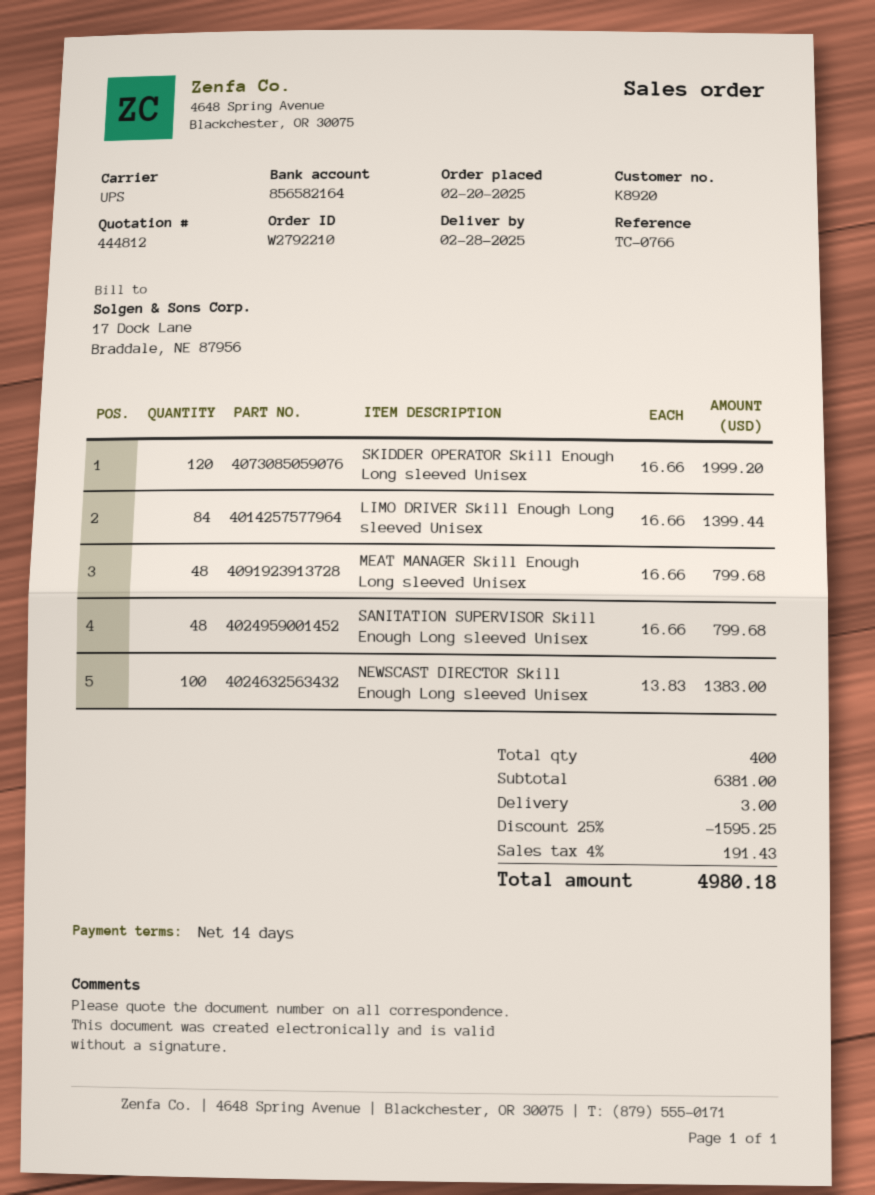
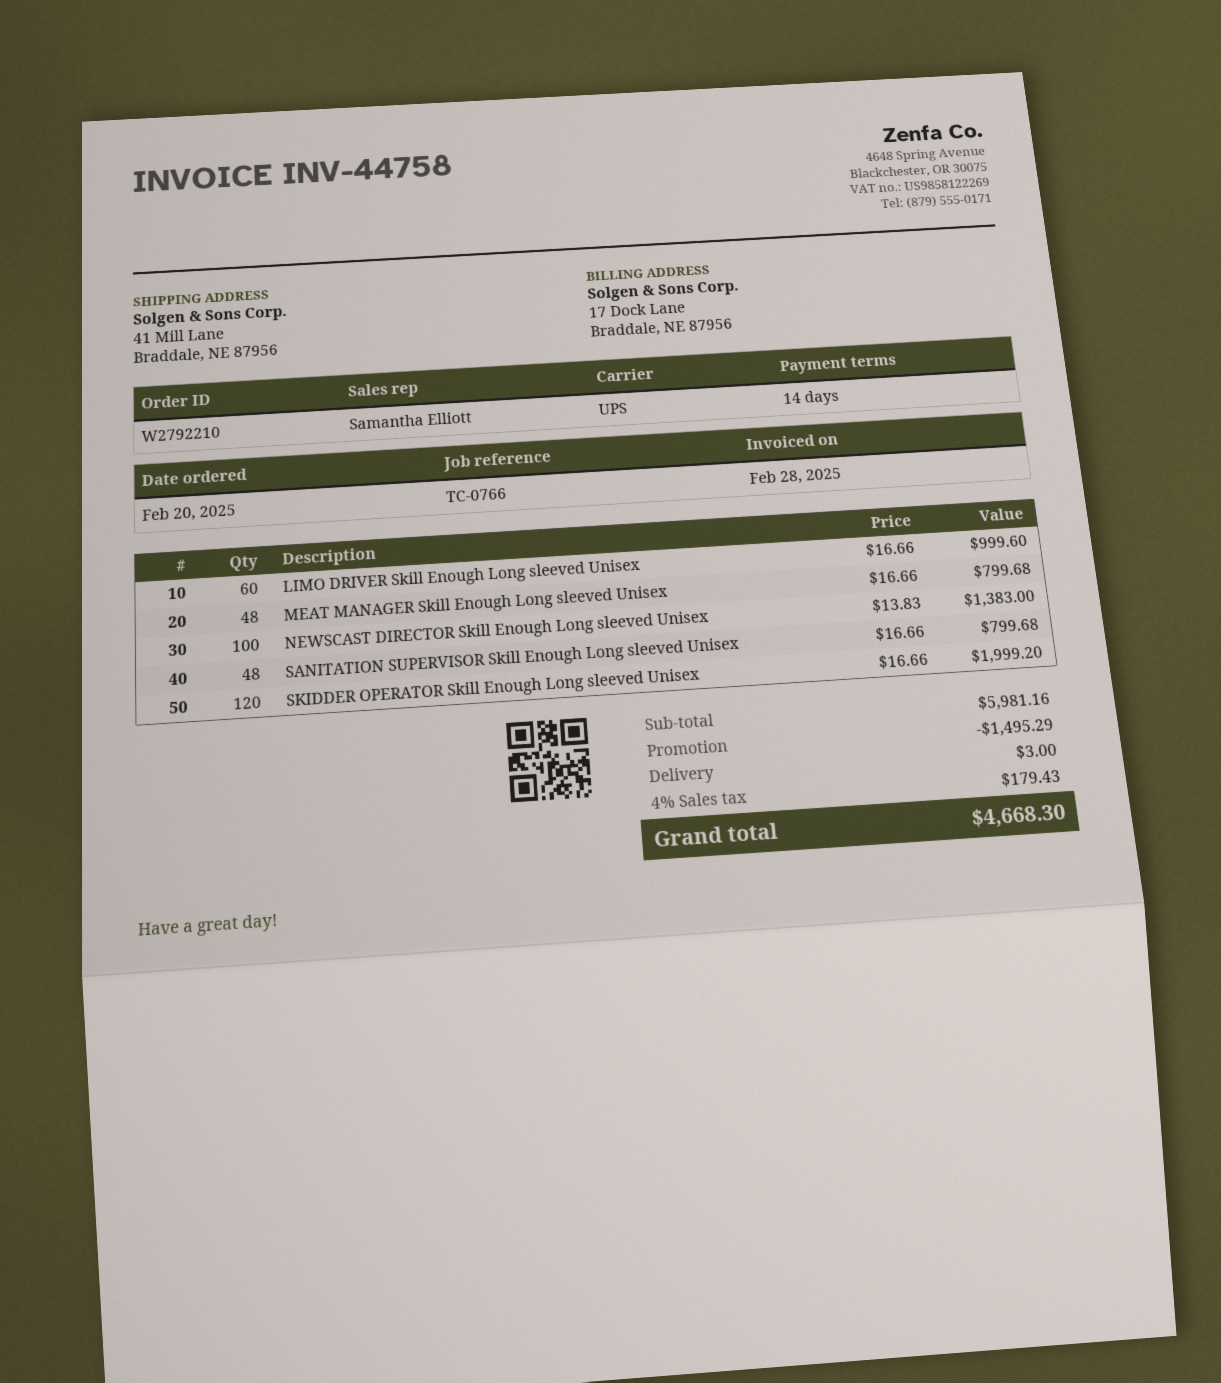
LIMO DRIVER Skill Enough Long sleeved Unisex: 84 x 16.66 = 1399.44 -> 60 x 16.66 = 999.60
subtotal: 6381.00 -> 5981.16
discount: 1595.25 -> 1495.29
tax: 4% = 191.43 -> 4% = 179.43
total: 4980.18 -> 4668.30

